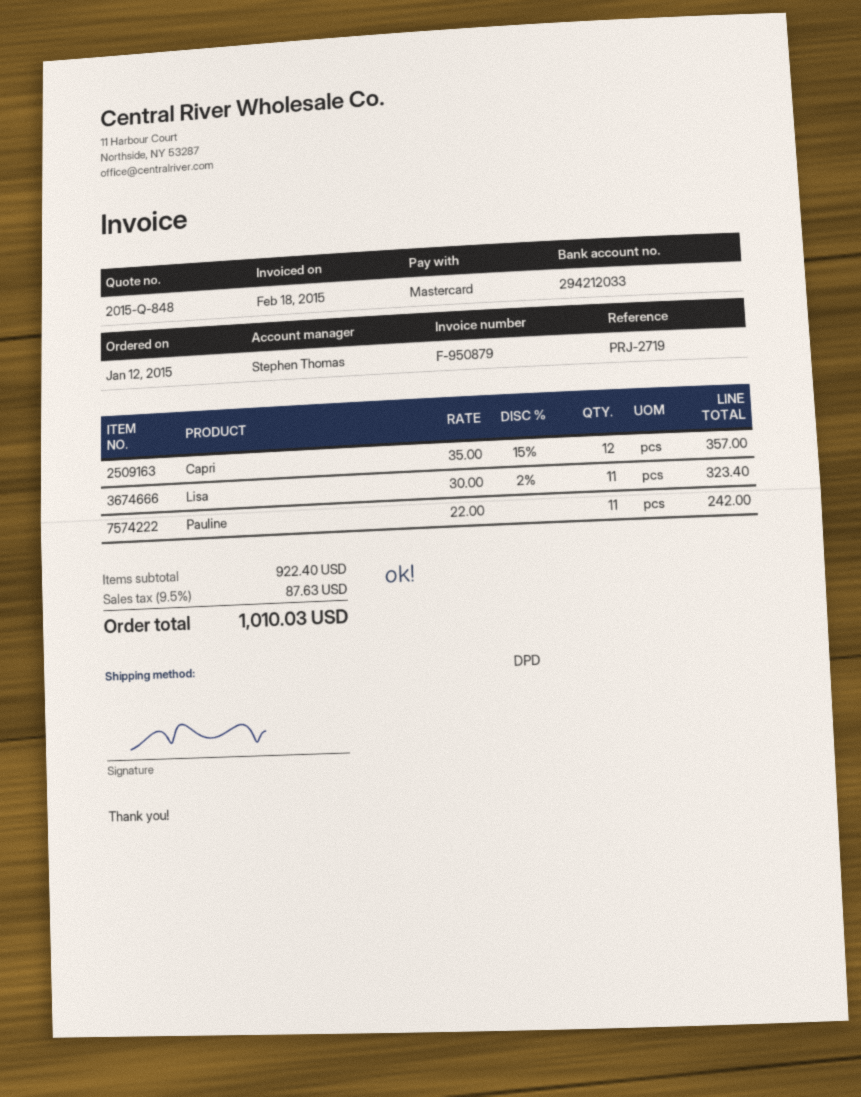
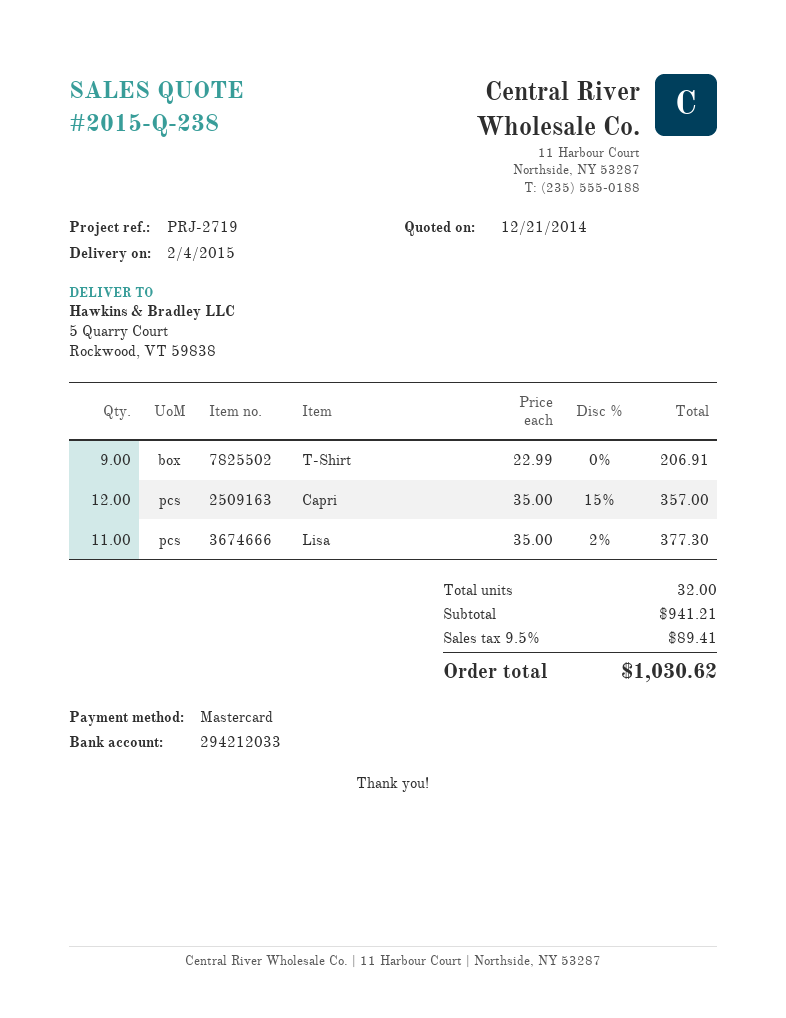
quote number: 2015-Q-848 -> 2015-Q-238
Lisa: 11 x 30.00 - 2% = 323.40 -> 11 x 35.00 - 2% = 377.30
Pauline: 11 x 22.00 = 242.00 -> none
T-Shirt: none -> 9 x 22.99 = 206.91
subtotal: 922.40 -> 941.21
tax: 9.5% = 87.63 -> 9.5% = 89.41
total: 1010.03 -> 1030.62

